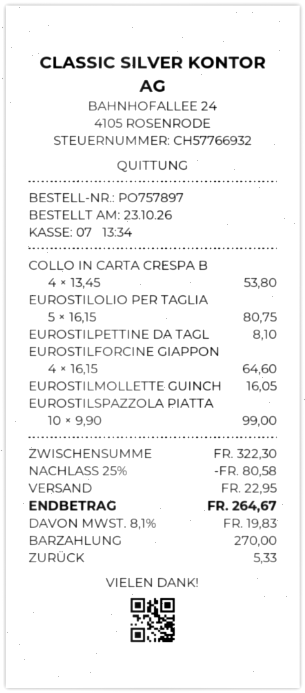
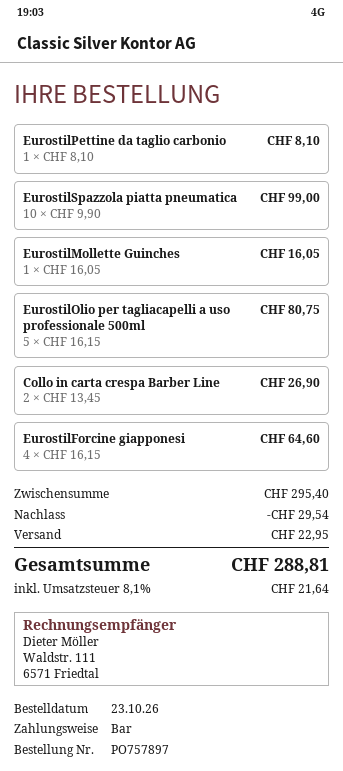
COLLO IN CARTA CRESPA B: 4 x 13.45 = 53.80 -> 2 x 13.45 = 26.90
subtotal: 322.30 -> 295.40
discount: 80.58 -> 29.54
tax: 8.1% = 19.83 -> 8.1% = 21.64
total: 264.67 -> 288.81

